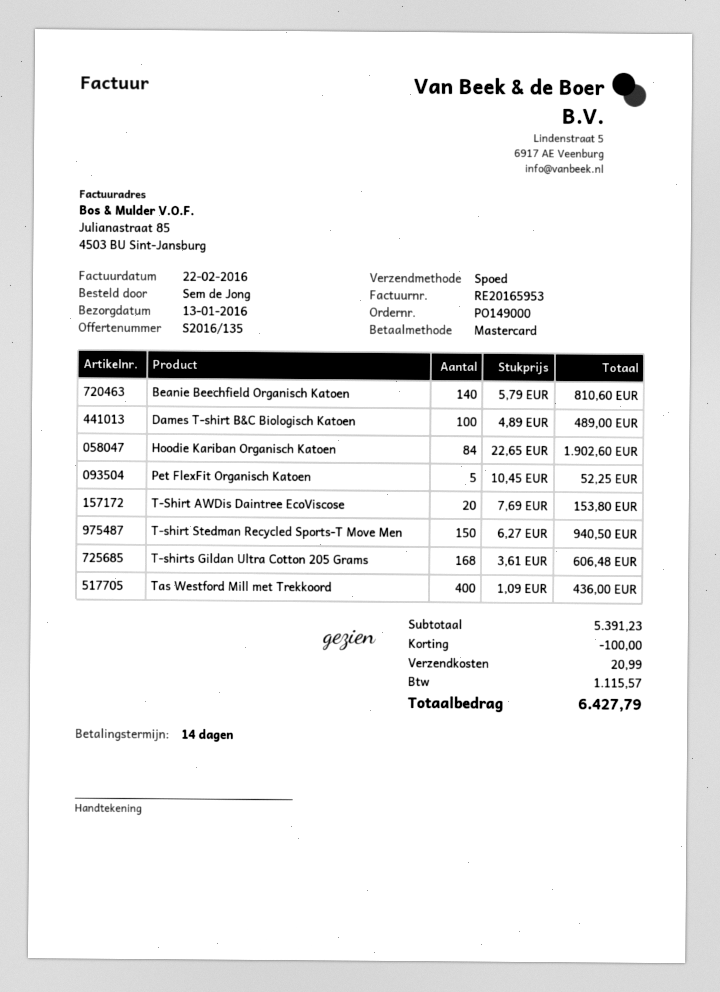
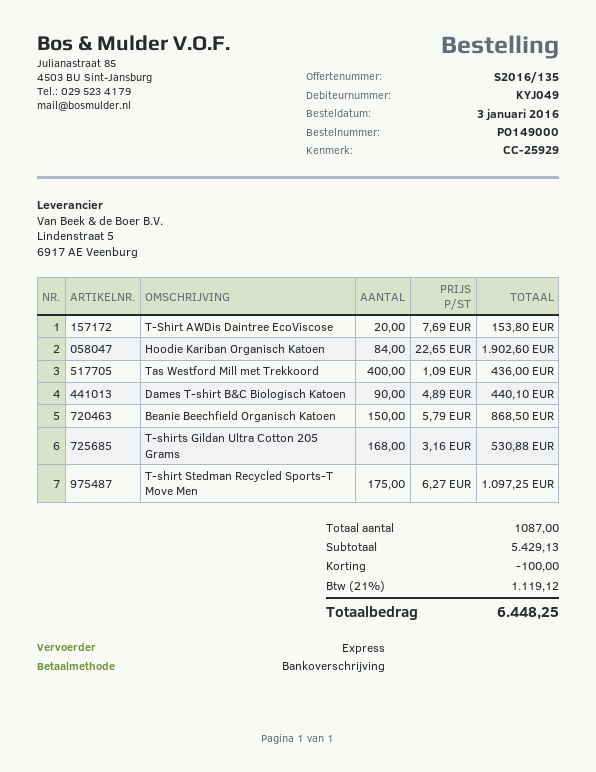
payment method: Mastercard -> bank transfer
Beanie Beechfield Organisch Katoen: 140 x 5.79 = 810.60 -> 150 x 5.79 = 868.50
Dames T-shirt B&C Biologisch Katoen: 100 x 4.89 = 489.00 -> 90 x 4.89 = 440.10
Pet FlexFit Organisch Katoen: 5 x 10.45 = 52.25 -> none
T-shirt Stedman Recycled Sports-T Move Men: 150 x 6.27 = 940.50 -> 175 x 6.27 = 1097.25
T-shirts Gildan Ultra Cotton 205 Grams: 168 x 3.61 = 606.48 -> 168 x 3.16 = 530.88
subtotal: 5391.23 -> 5429.13
shipping: 20.99 -> none
tax: 1115.57 -> 1119.12
total: 6427.79 -> 6448.25

